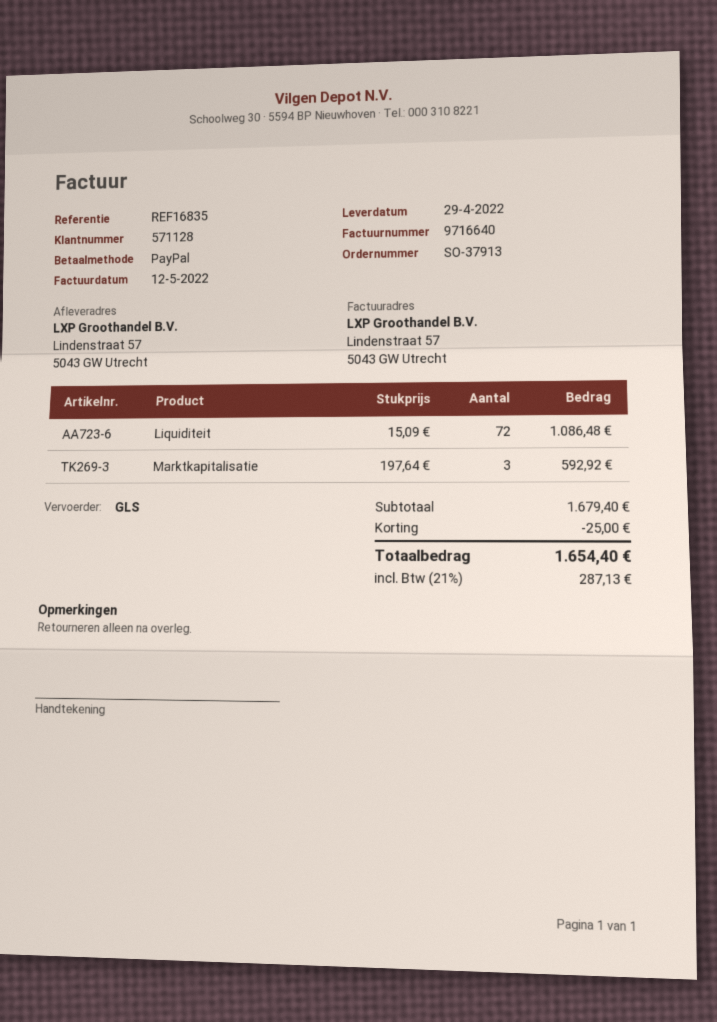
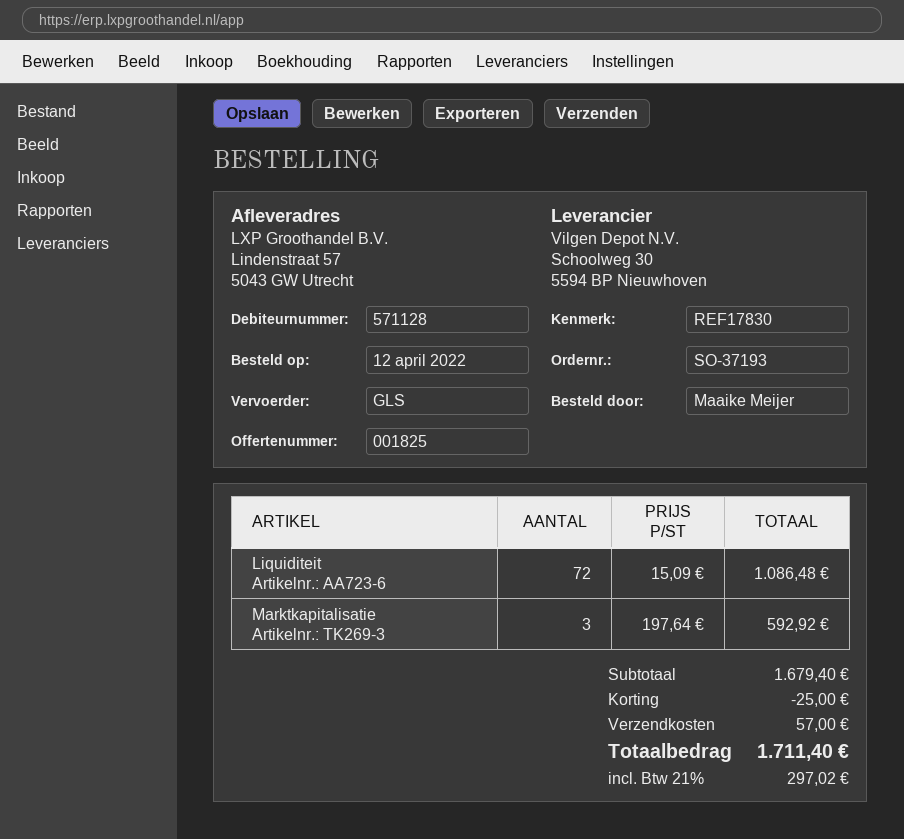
order number: SO-37913 -> SO-37193
reference: REF16835 -> REF17830
shipping: none -> 57.00
tax: 21% = 287.13 -> 21% = 297.02
total: 1654.40 -> 1711.40

